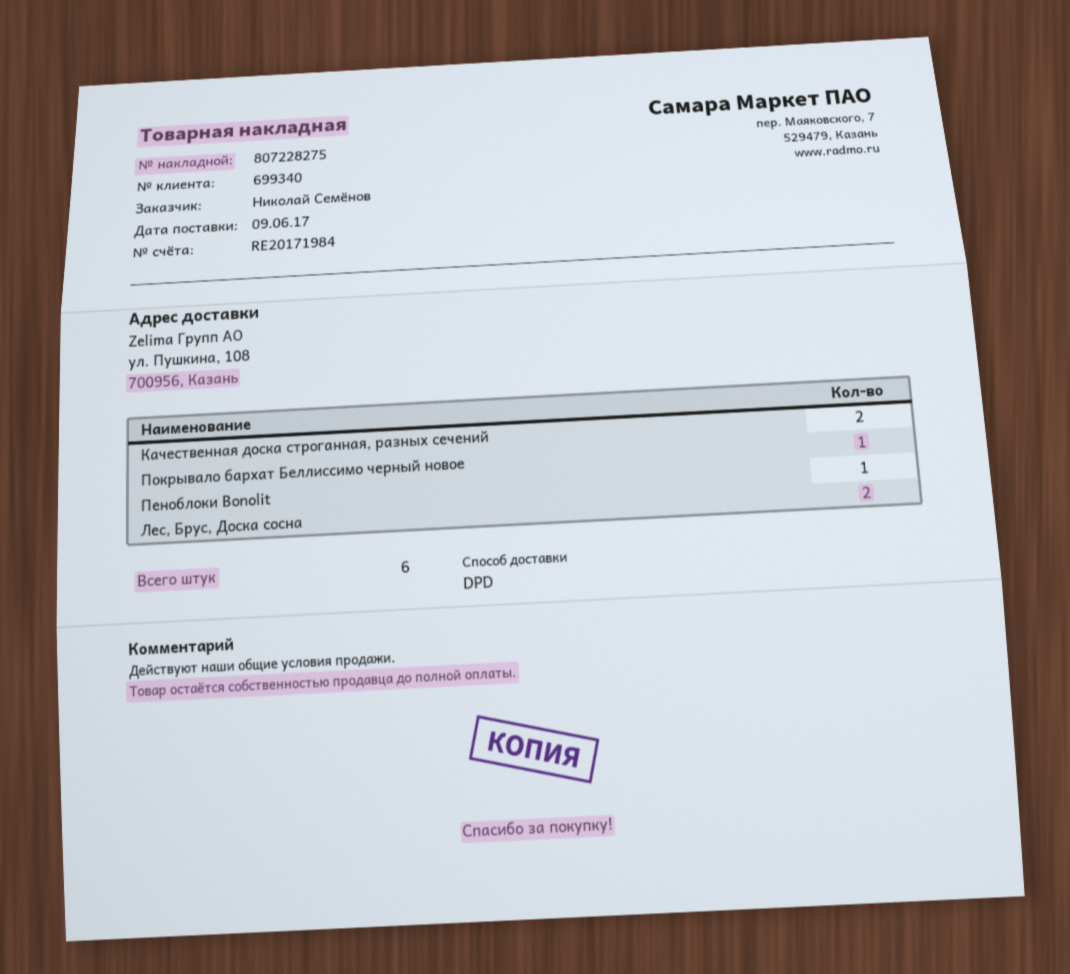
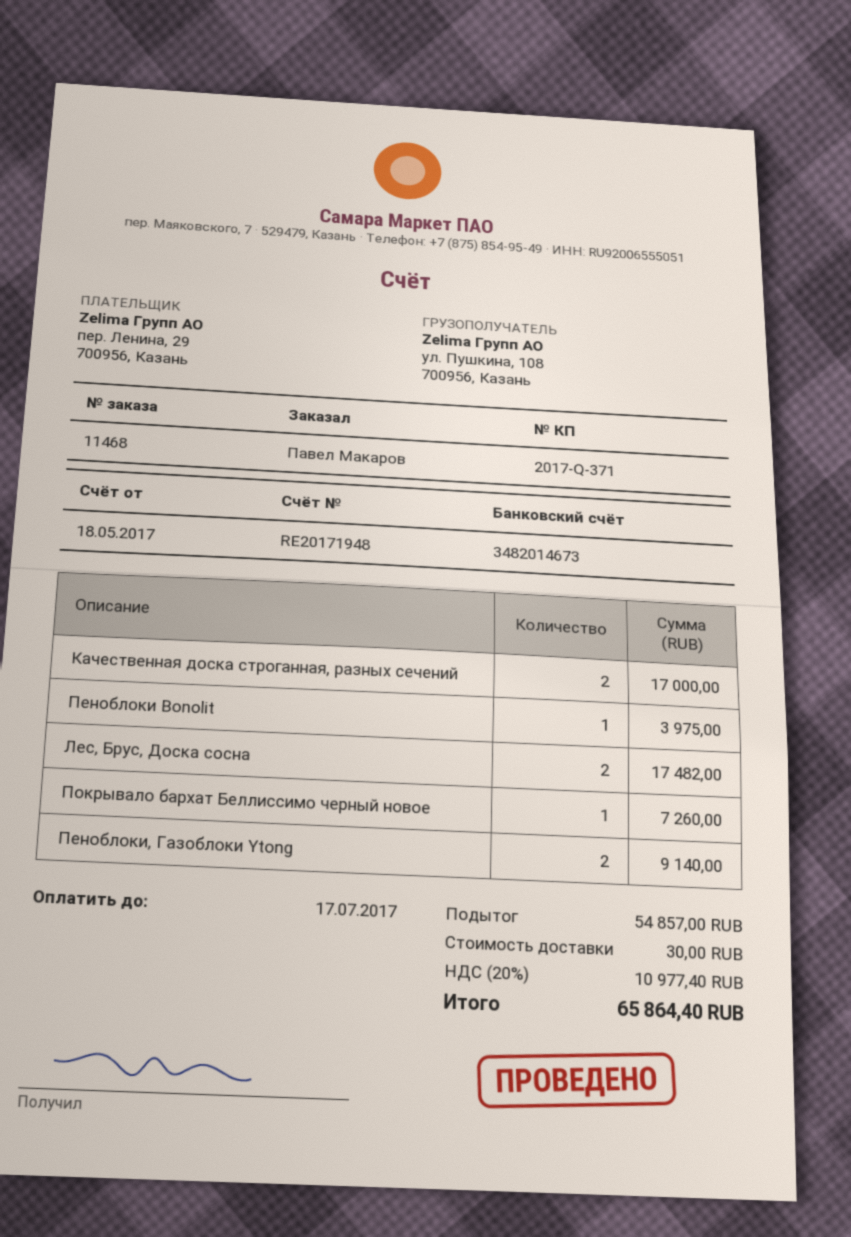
invoice number: RE20171984 -> RE20171948
ordered by: Николай Семёнов -> Павел Макаров
Пеноблоки, Газоблоки Ytong: none -> 2

